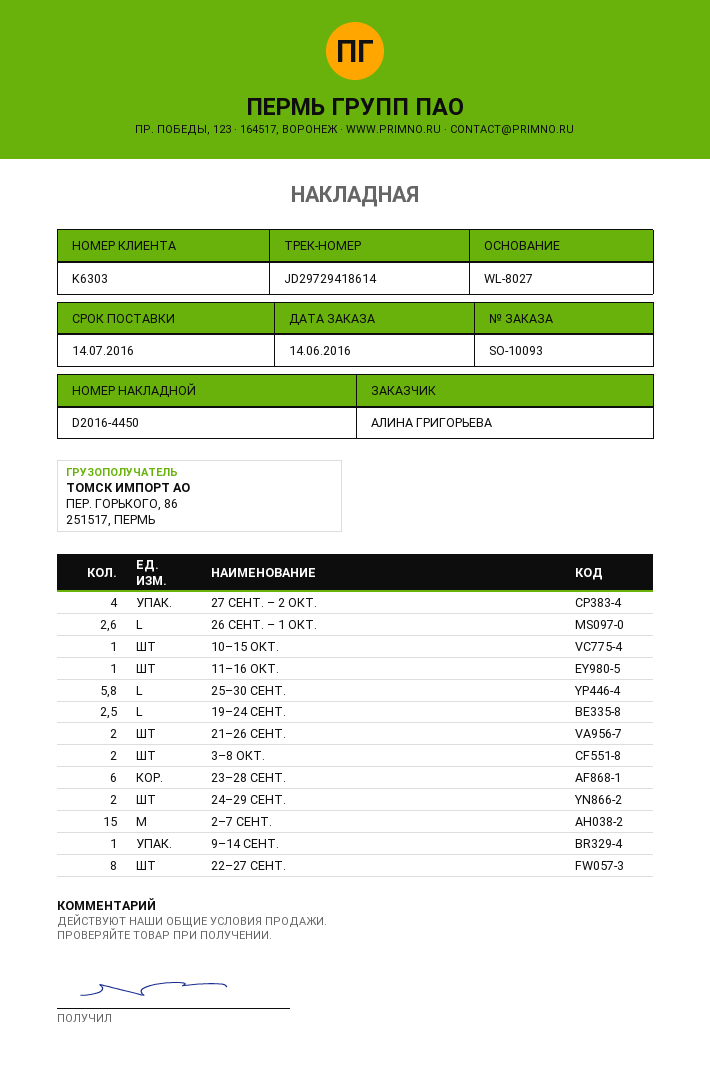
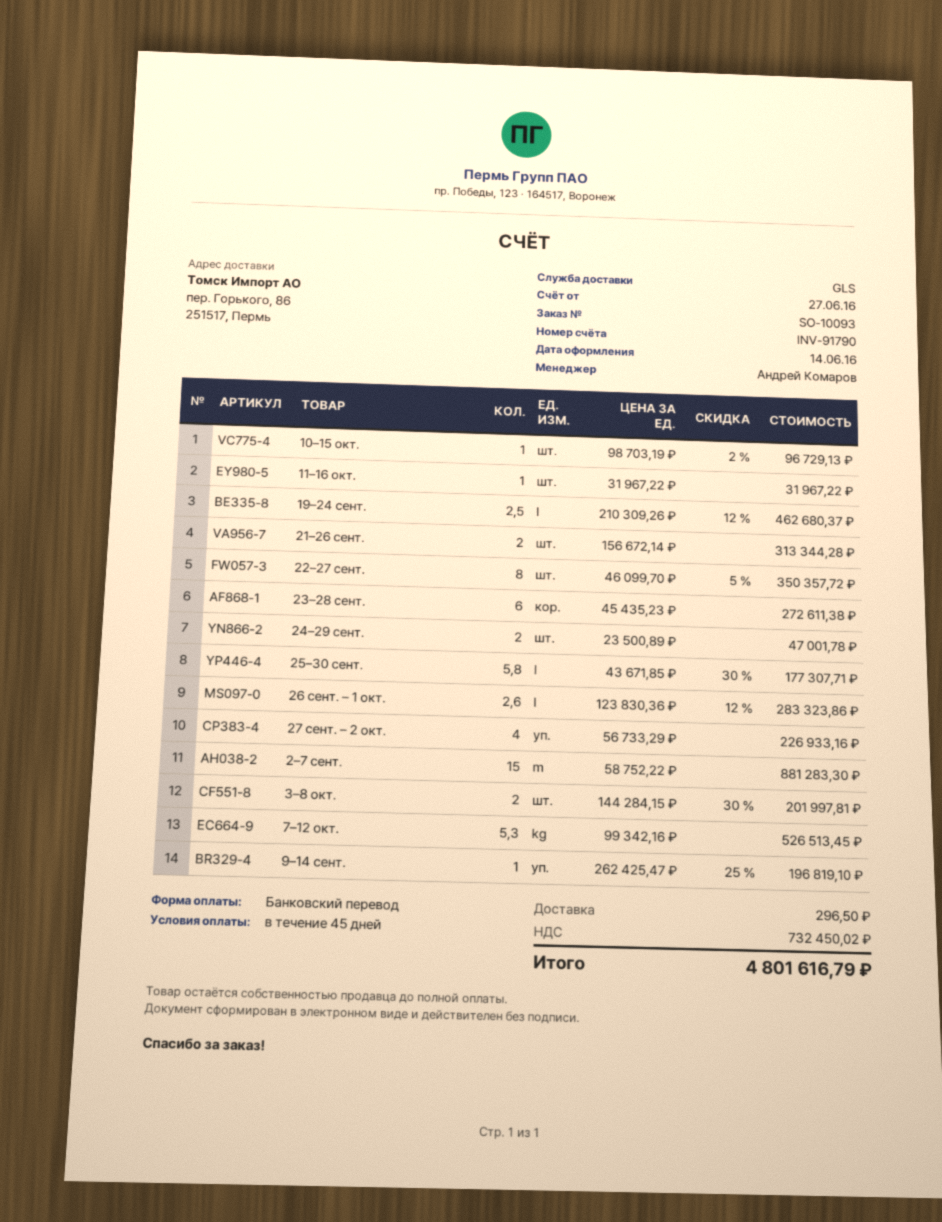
7–12 окт.: none -> 5.3

